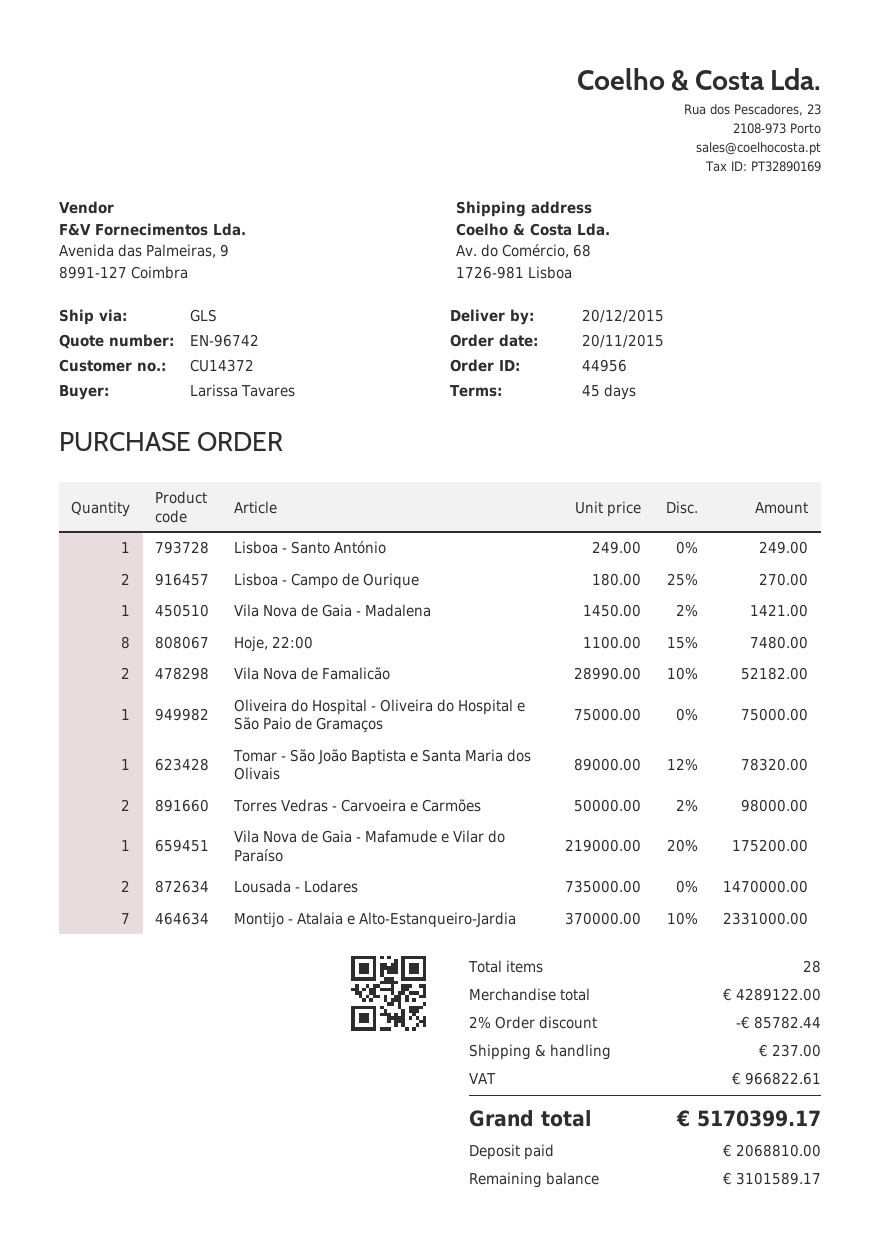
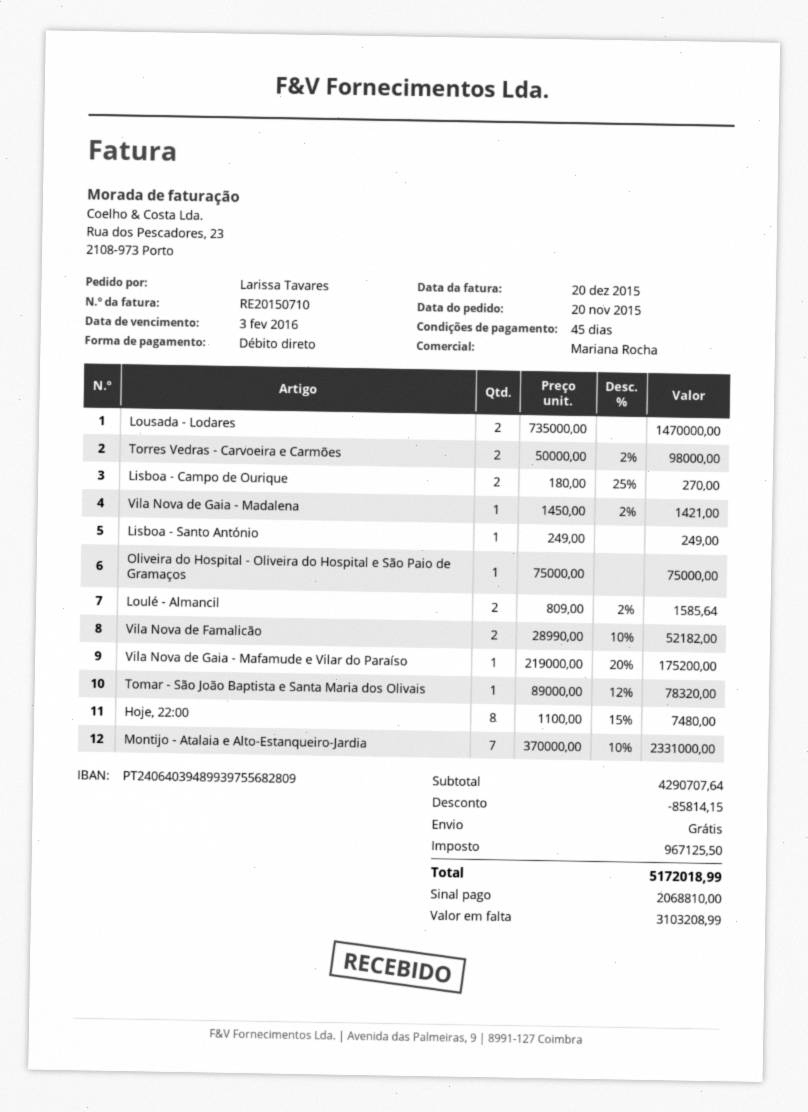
Loulé - Almancil: none -> 2 x 809.00 - 2% = 1585.64
subtotal: 4289122.00 -> 4290707.64
discount: 85782.44 -> 85814.15
shipping: 237.00 -> 0.00
tax: 966822.61 -> 967125.50
total: 5170399.17 -> 5172018.99
balance: 3101589.17 -> 3103208.99

